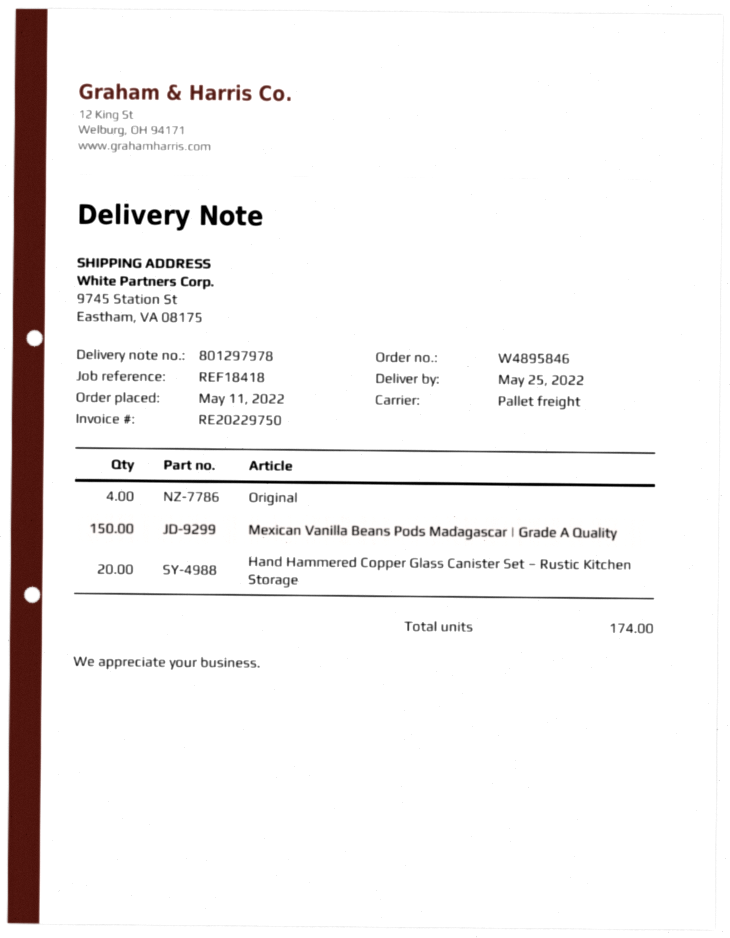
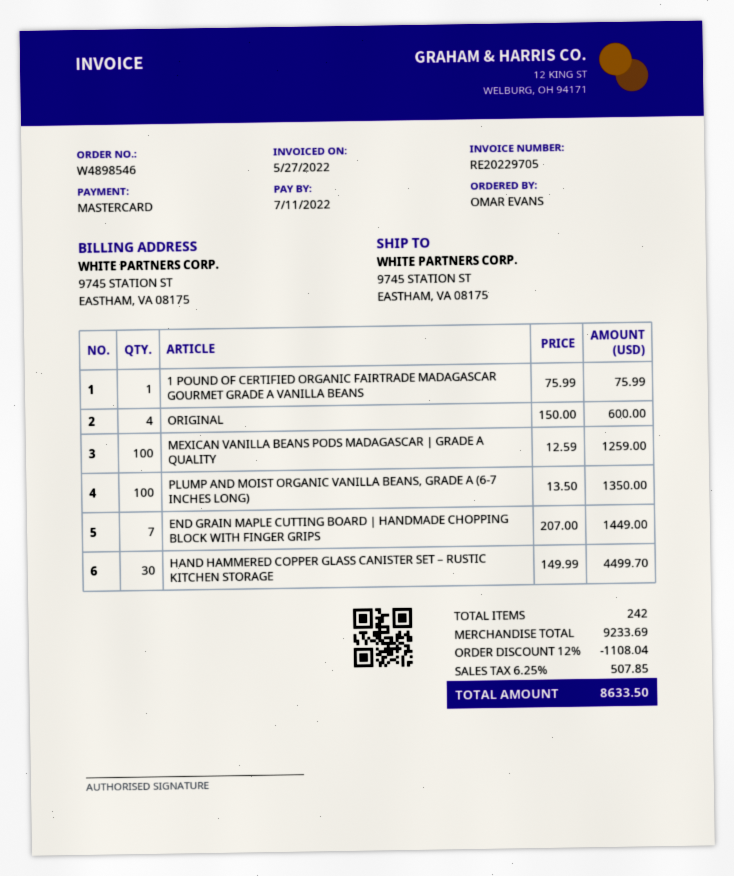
order number: W4895846 -> W4898546
invoice number: RE20229750 -> RE20229705
Mexican Vanilla Beans Pods Madagascar | Grade A Quality: 150 -> 100
Hand Hammered Copper Glass Canister Set – Rustic Kitchen Storage: 20 -> 30
1 POUND OF CERTIFIED ORGANIC FAIRTRADE MADAGASCAR GOURMET GRADE A VANILLA BEANS: none -> 1
PLUMP AND MOIST ORGANIC VANILLA BEANS, GRADE A (6-7 INCHES LONG): none -> 100
END GRAIN MAPLE CUTTING BOARD | HANDMADE CHOPPING BLOCK WITH FINGER GRIPS: none -> 7
total quantity: 174 -> 242

